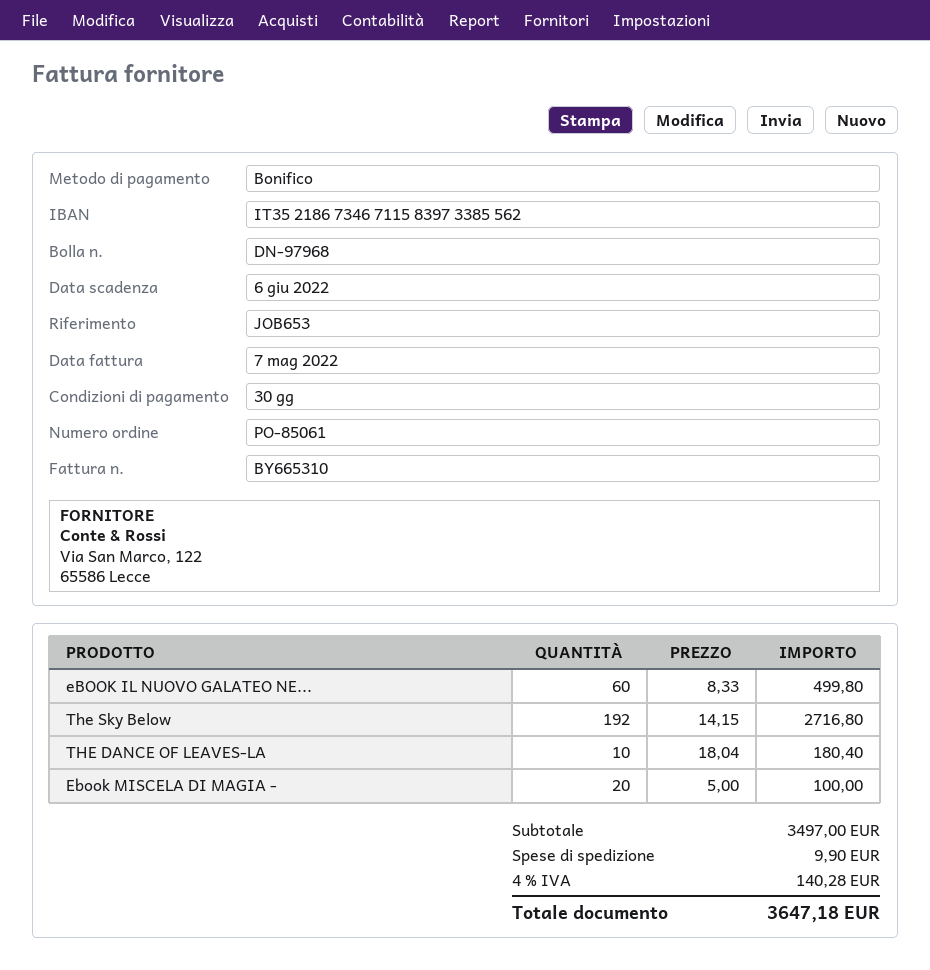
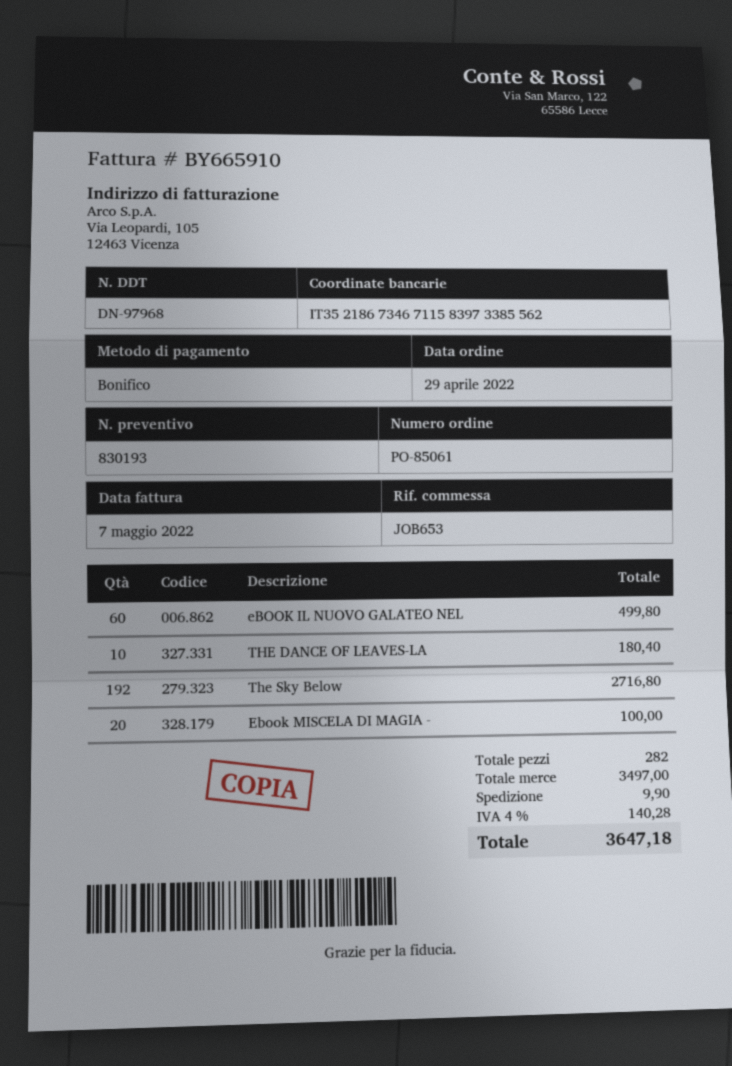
invoice number: BY665310 -> BY665910

